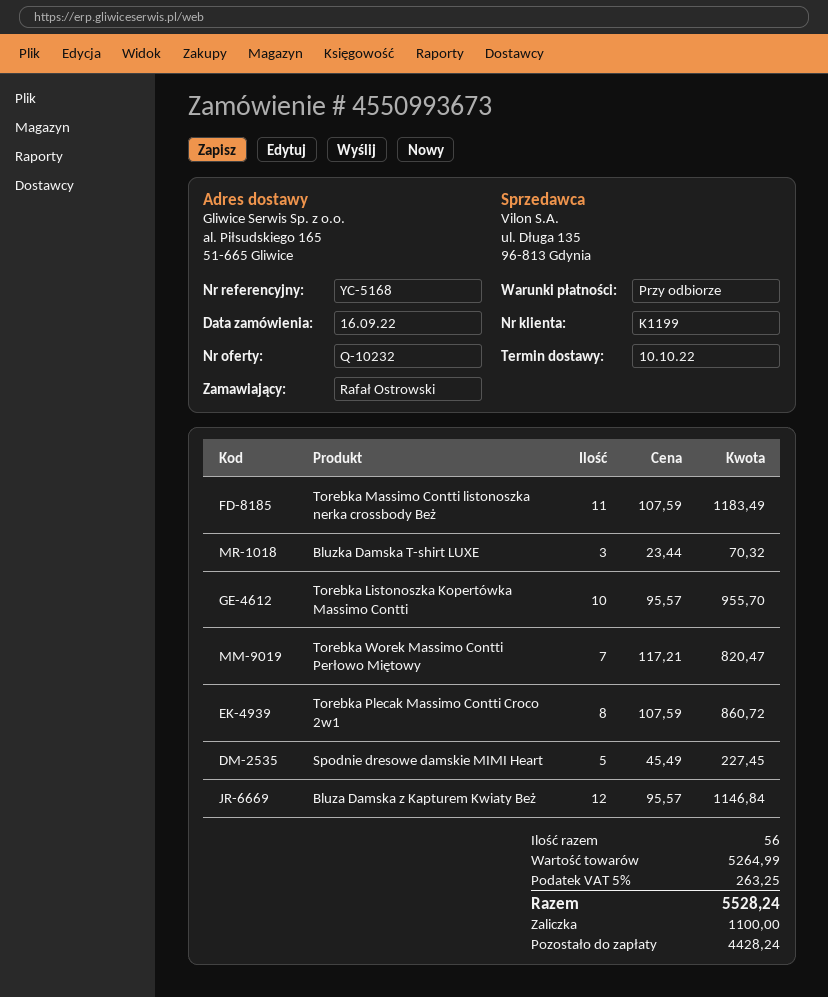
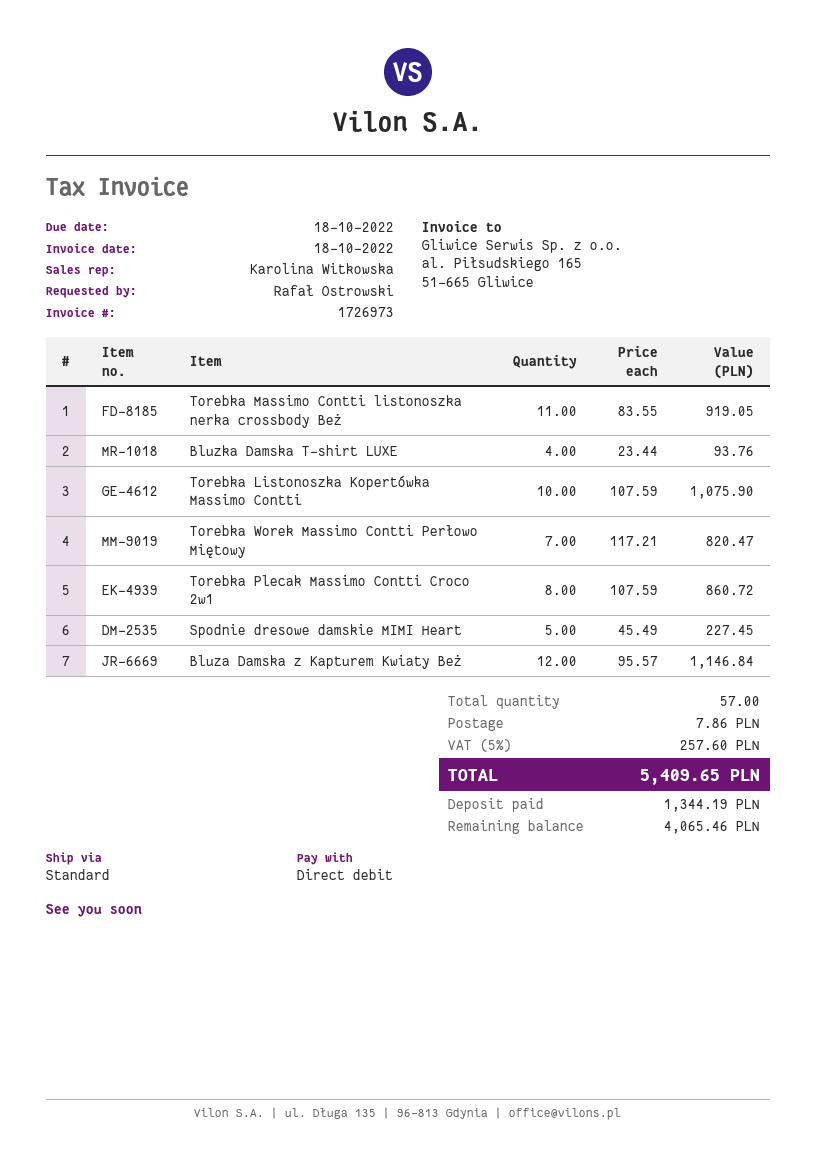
Torebka Massimo Contti listonoszka nerka crossbody Beż: 11 x 107.59 = 1183.49 -> 11 x 83.55 = 919.05
Bluzka Damska T-shirt LUXE: 3 x 23.44 = 70.32 -> 4 x 23.44 = 93.76
Torebka Listonoszka Kopertówka Massimo Contti: 10 x 95.57 = 955.70 -> 10 x 107.59 = 1075.90
total quantity: 56 -> 57
shipping: none -> 7.86
tax: 5% = 263.25 -> 5% = 257.60
total: 5528.24 -> 5409.65
deposit: 1100.00 -> 1344.19
balance: 4428.24 -> 4065.46

